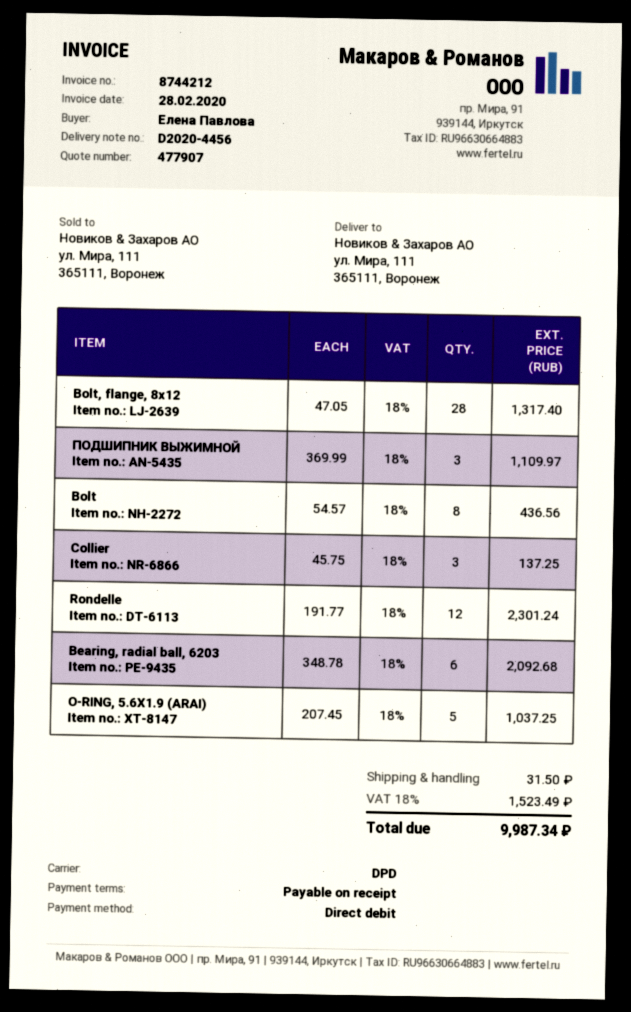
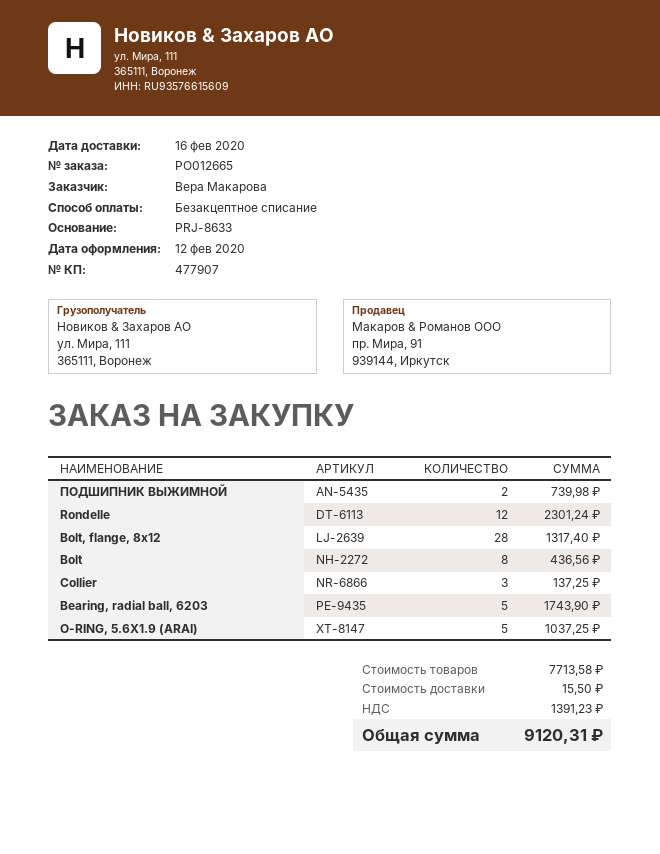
ordered by: Елена Павлова -> Вера Макарова
ПОДШИПНИК ВЫЖИМНОЙ: 3 for 1109.97 -> 2 for 739.98
Bearing, radial ball, 6203: 6 for 2092.68 -> 5 for 1743.90
shipping: 31.50 -> 15.50
tax: 1523.49 -> 1391.23
total: 9987.34 -> 9120.31

